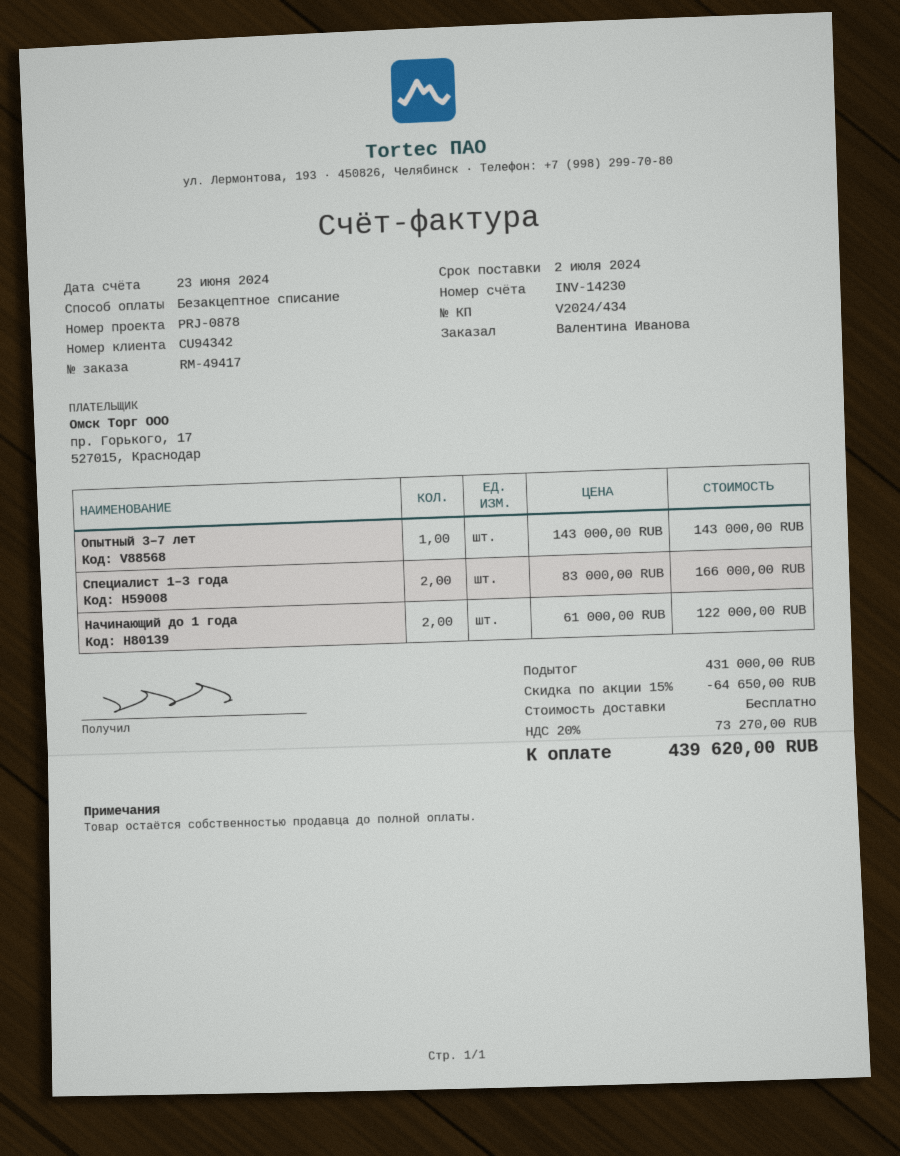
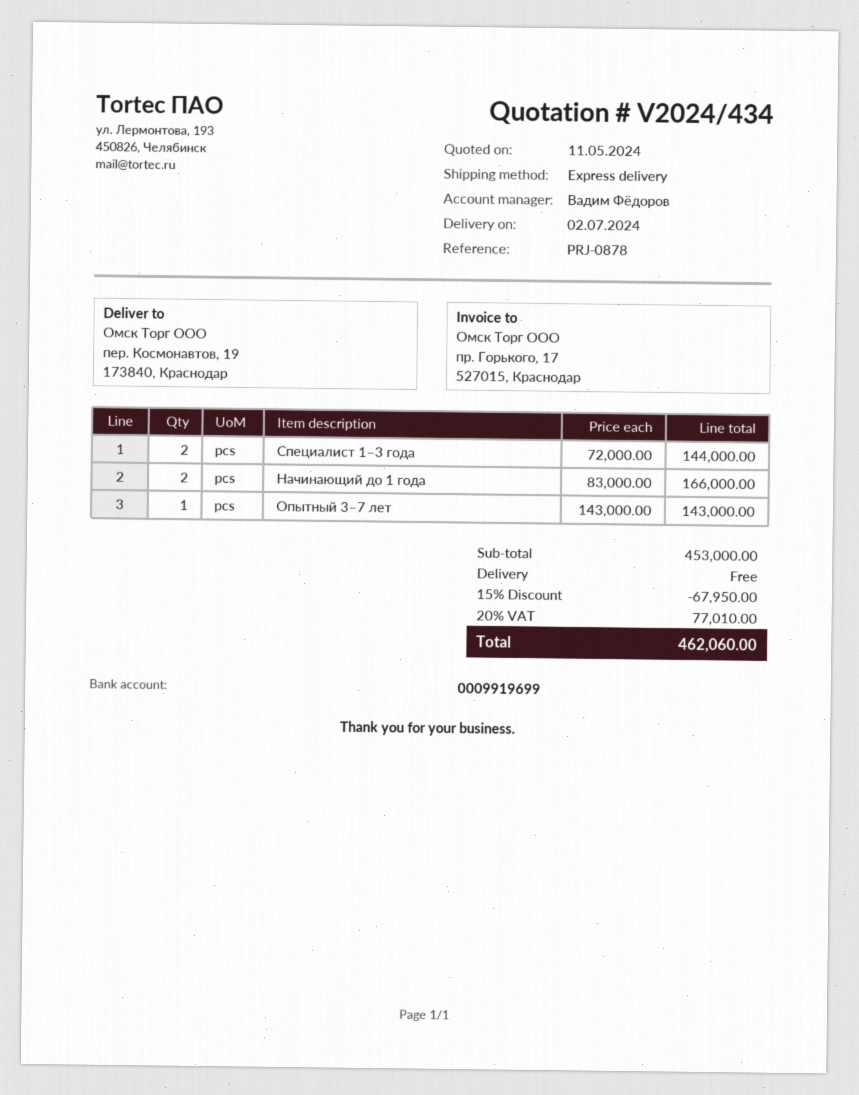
Специалист 1–3 года: 2 x 83000.00 = 166000.00 -> 2 x 72000.00 = 144000.00
Начинающий до 1 года: 2 x 61000.00 = 122000.00 -> 2 x 83000.00 = 166000.00
subtotal: 431000.00 -> 453000.00
discount: 15% = 64650.00 -> 15% = 67950.00
tax: 20% = 73270.00 -> 20% = 77010.00
total: 439620.00 -> 462060.00

